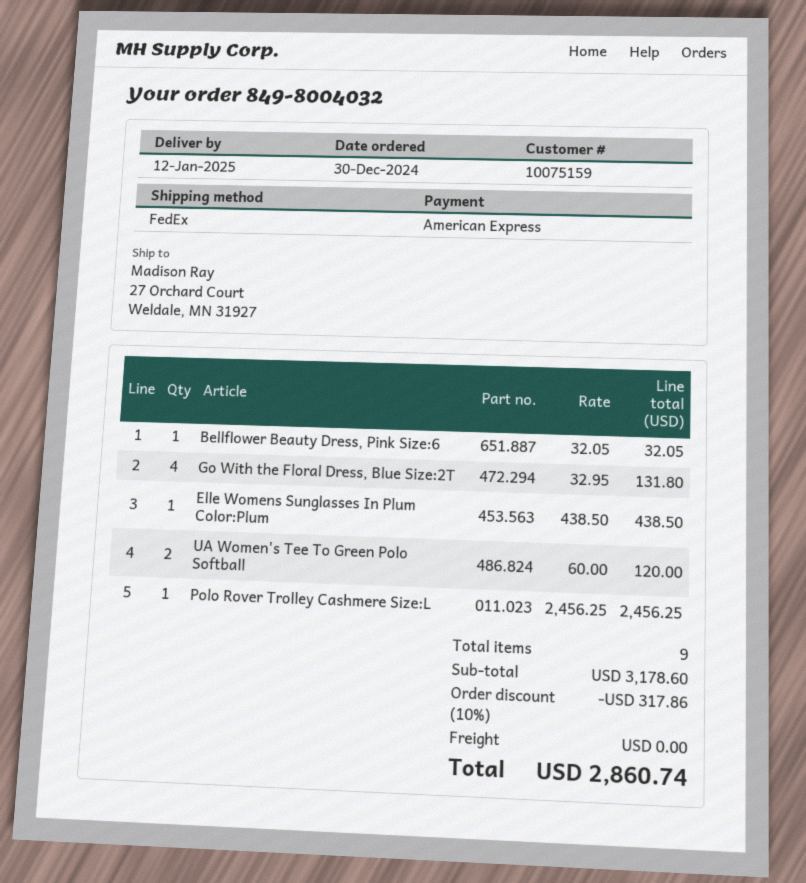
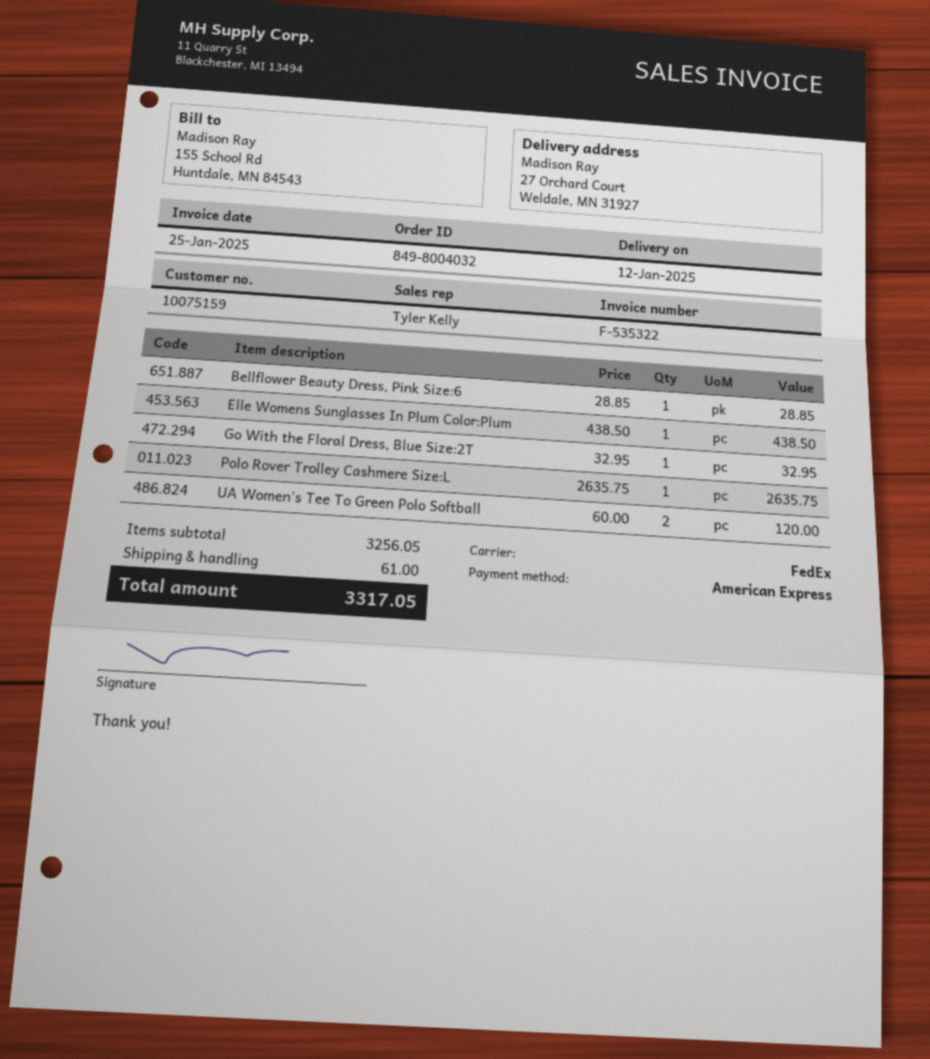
Bellflower Beauty Dress, Pink Size:6: 1 x 32.05 = 32.05 -> 1 x 28.85 = 28.85
Go With the Floral Dress, Blue Size:2T: 4 x 32.95 = 131.80 -> 1 x 32.95 = 32.95
Polo Rover Trolley Cashmere Size:L: 1 x 2456.25 = 2456.25 -> 1 x 2635.75 = 2635.75
subtotal: 3178.60 -> 3256.05
discount: 10% = 317.86 -> none
shipping: 0.00 -> 61.00
total: 2860.74 -> 3317.05

